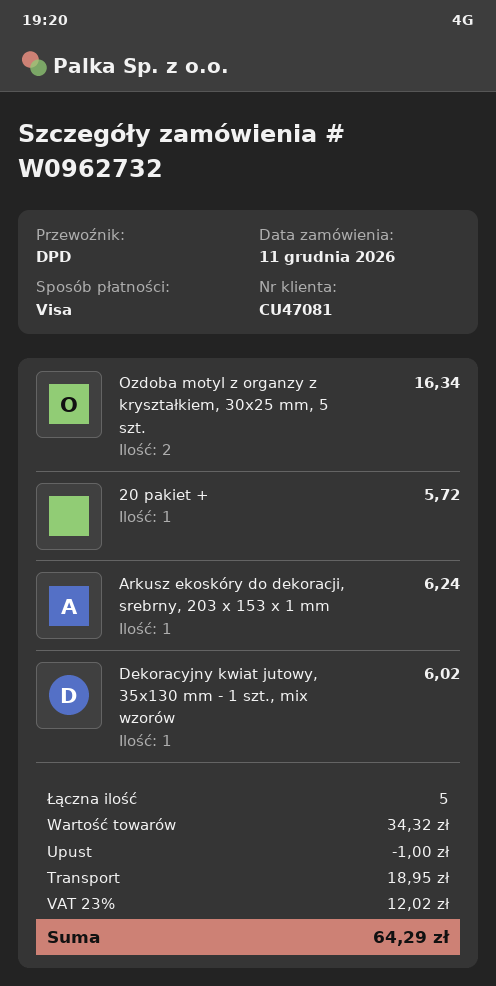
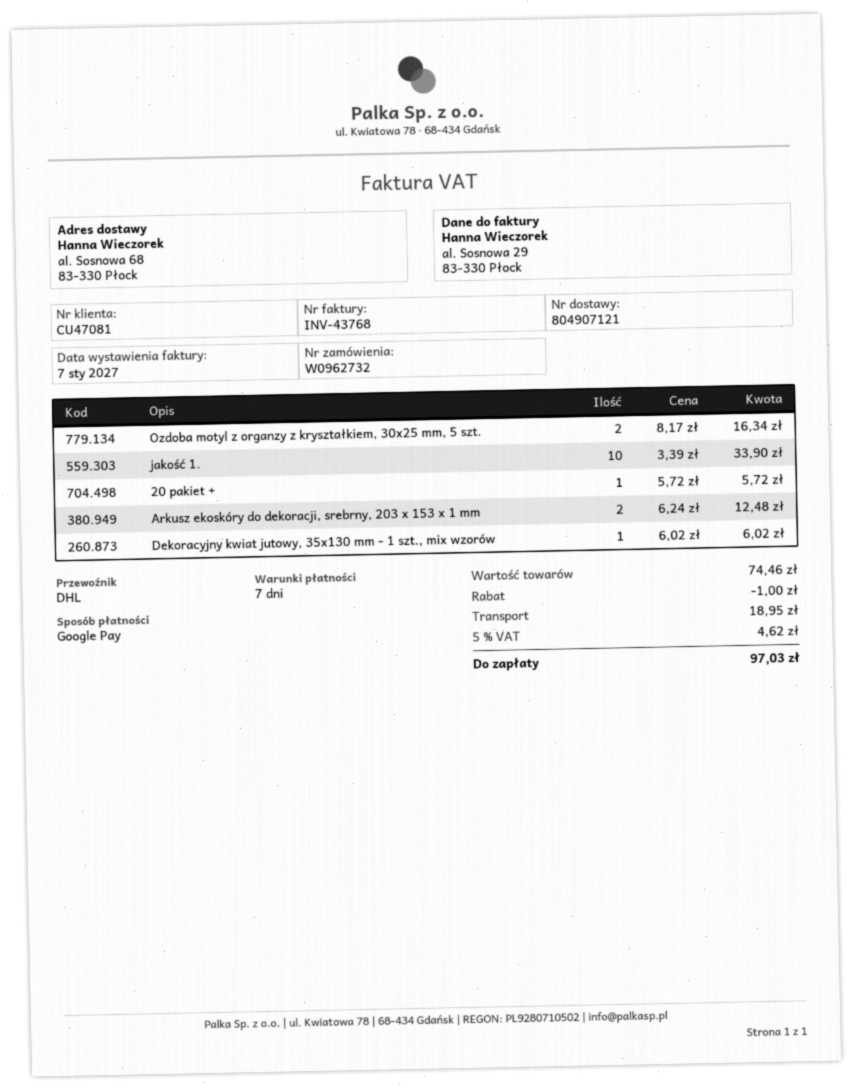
payment method: Visa -> Google Pay
shipping method: DPD -> DHL
Arkusz ekoskóry do dekoracji, srebrny, 203 x 153 x 1 mm: 1 for 6.24 -> 2 for 12.48
jakość 1.: none -> 10 for 33.90
subtotal: 34.32 -> 74.46
tax: 23% = 12.02 -> 5% = 4.62
total: 64.29 -> 97.03

